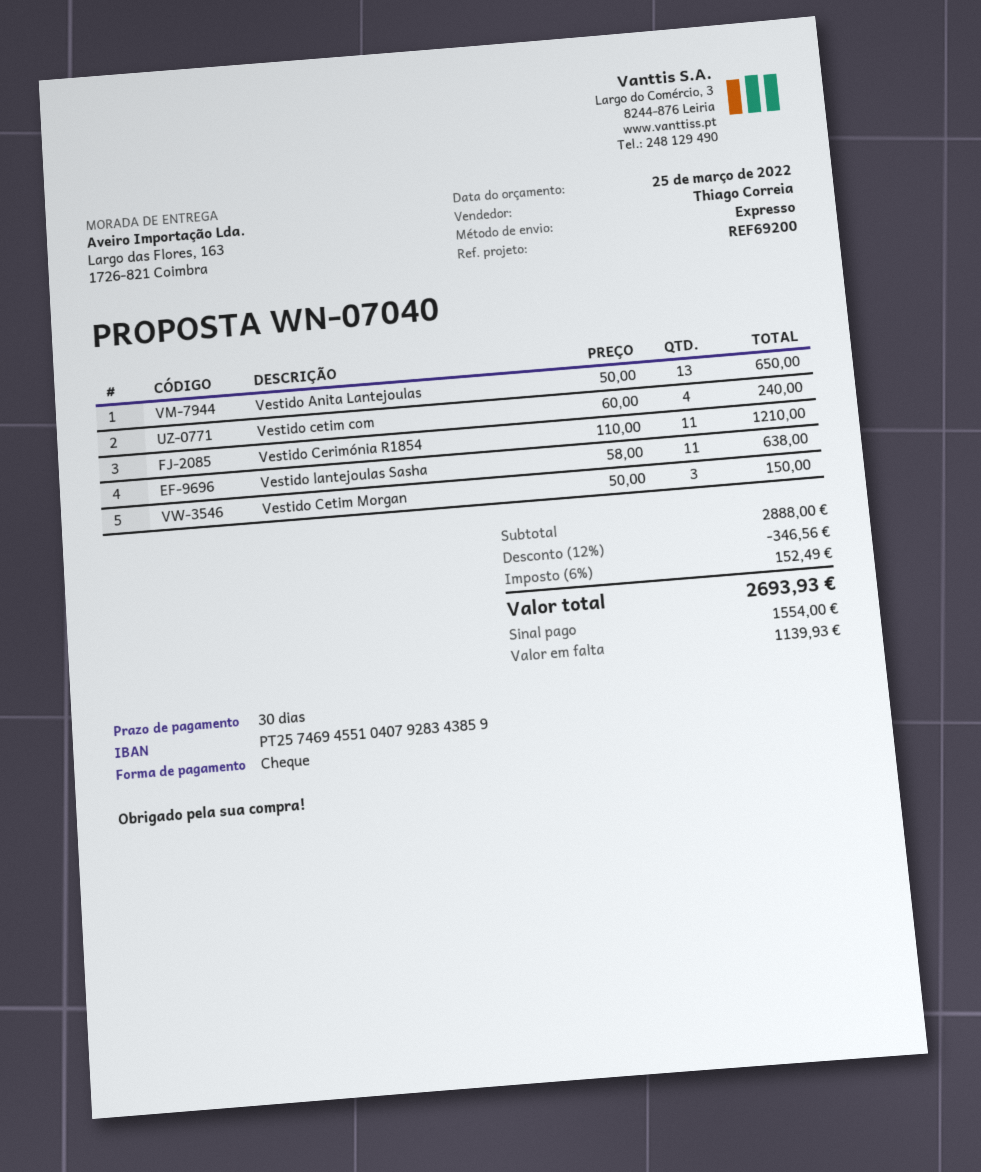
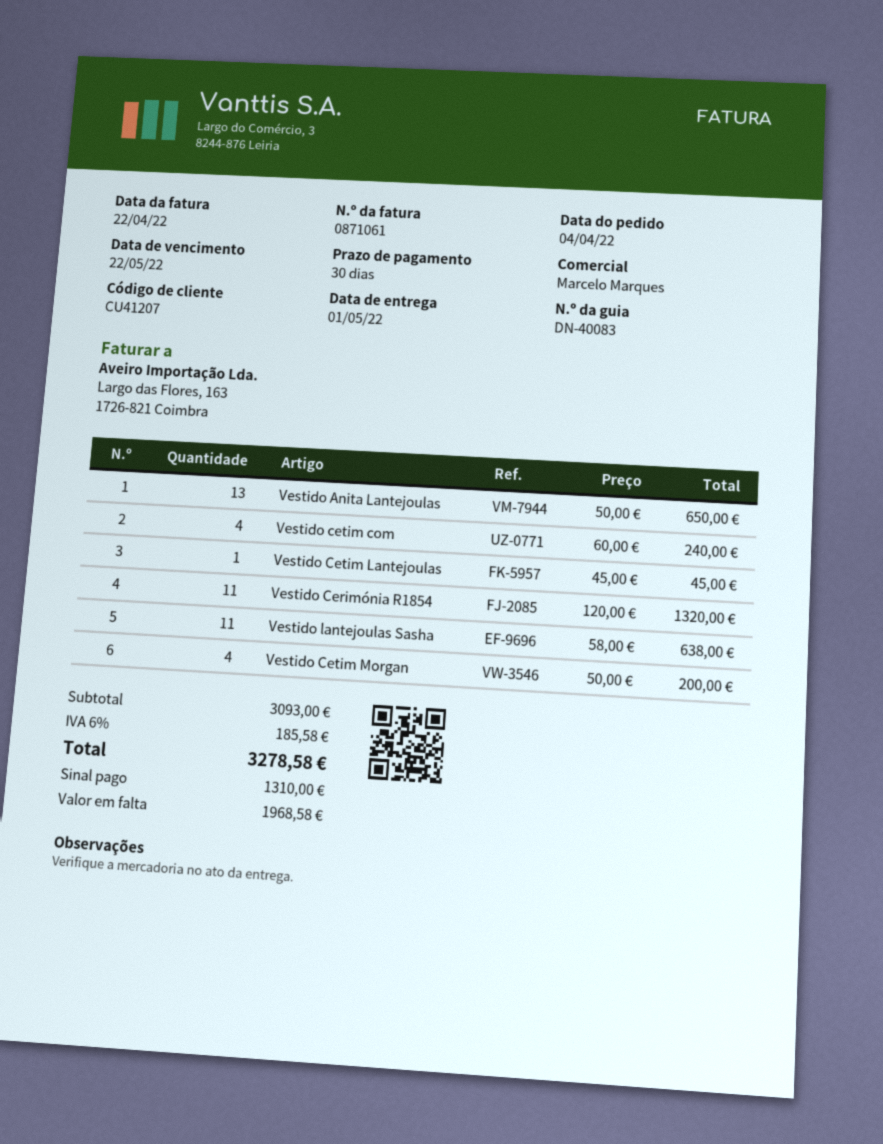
sales rep: Thiago Correia -> Marcelo Marques
Vestido Cerimónia R1854: 11 x 110.00 = 1210.00 -> 11 x 120.00 = 1320.00
Vestido Cetim Morgan: 3 x 50.00 = 150.00 -> 4 x 50.00 = 200.00
Vestido Cetim Lantejoulas: none -> 1 x 45.00 = 45.00
subtotal: 2888.00 -> 3093.00
discount: 12% = 346.56 -> none
tax: 6% = 152.49 -> 6% = 185.58
total: 2693.93 -> 3278.58
deposit: 1554.00 -> 1310.00
balance: 1139.93 -> 1968.58

